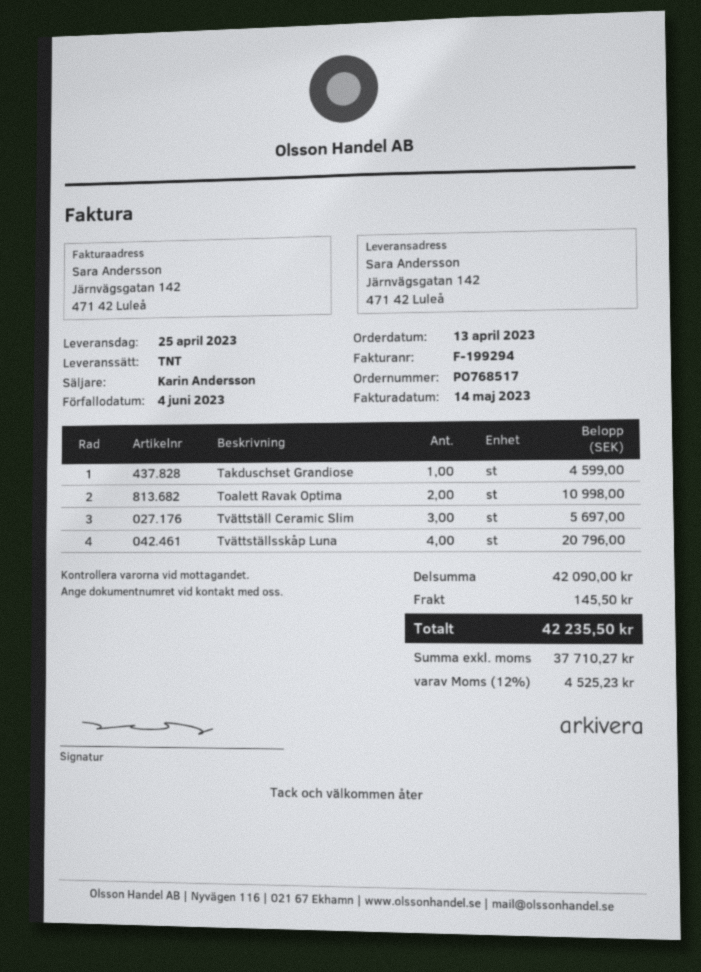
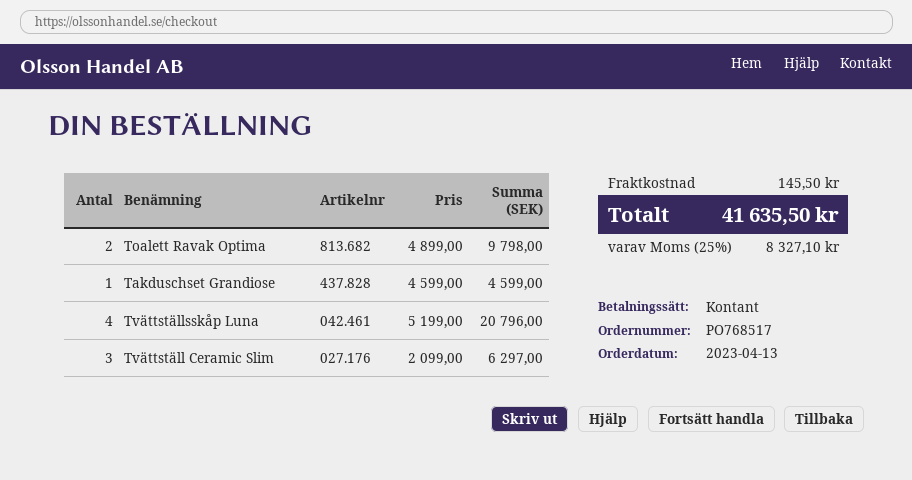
Toalett Ravak Optima: 2 for 10998.00 -> 2 for 9798.00
Tvättställ Ceramic Slim: 3 for 5697.00 -> 3 for 6297.00
tax: 12% = 4525.23 -> 25% = 8327.10
total: 42235.50 -> 41635.50

